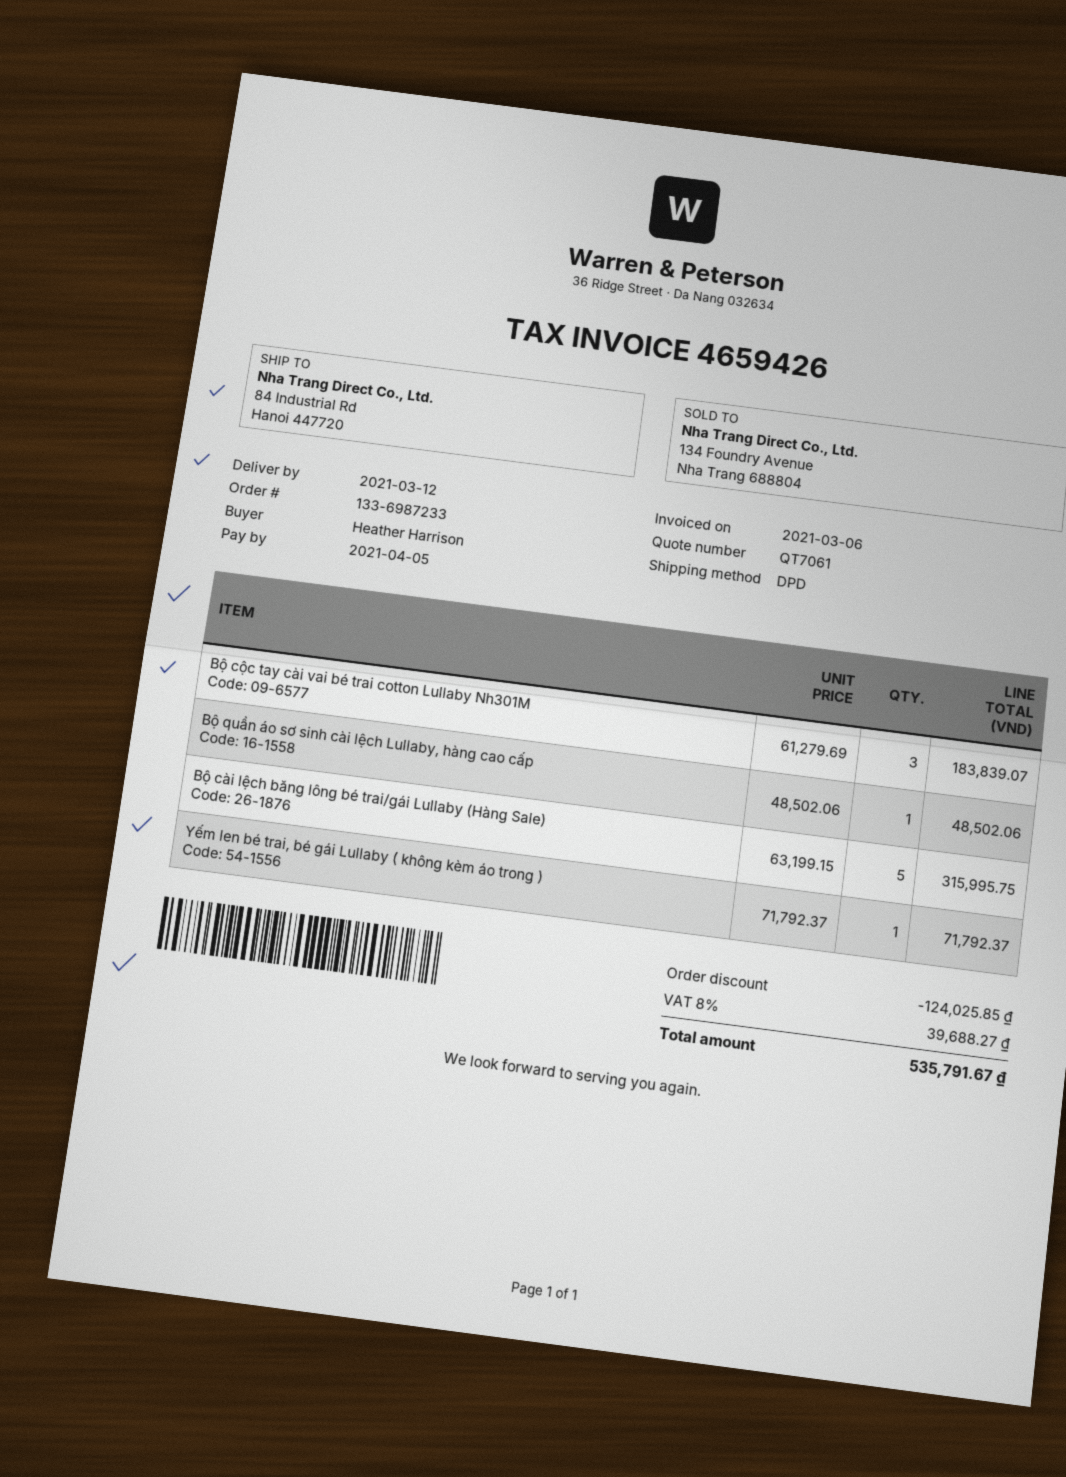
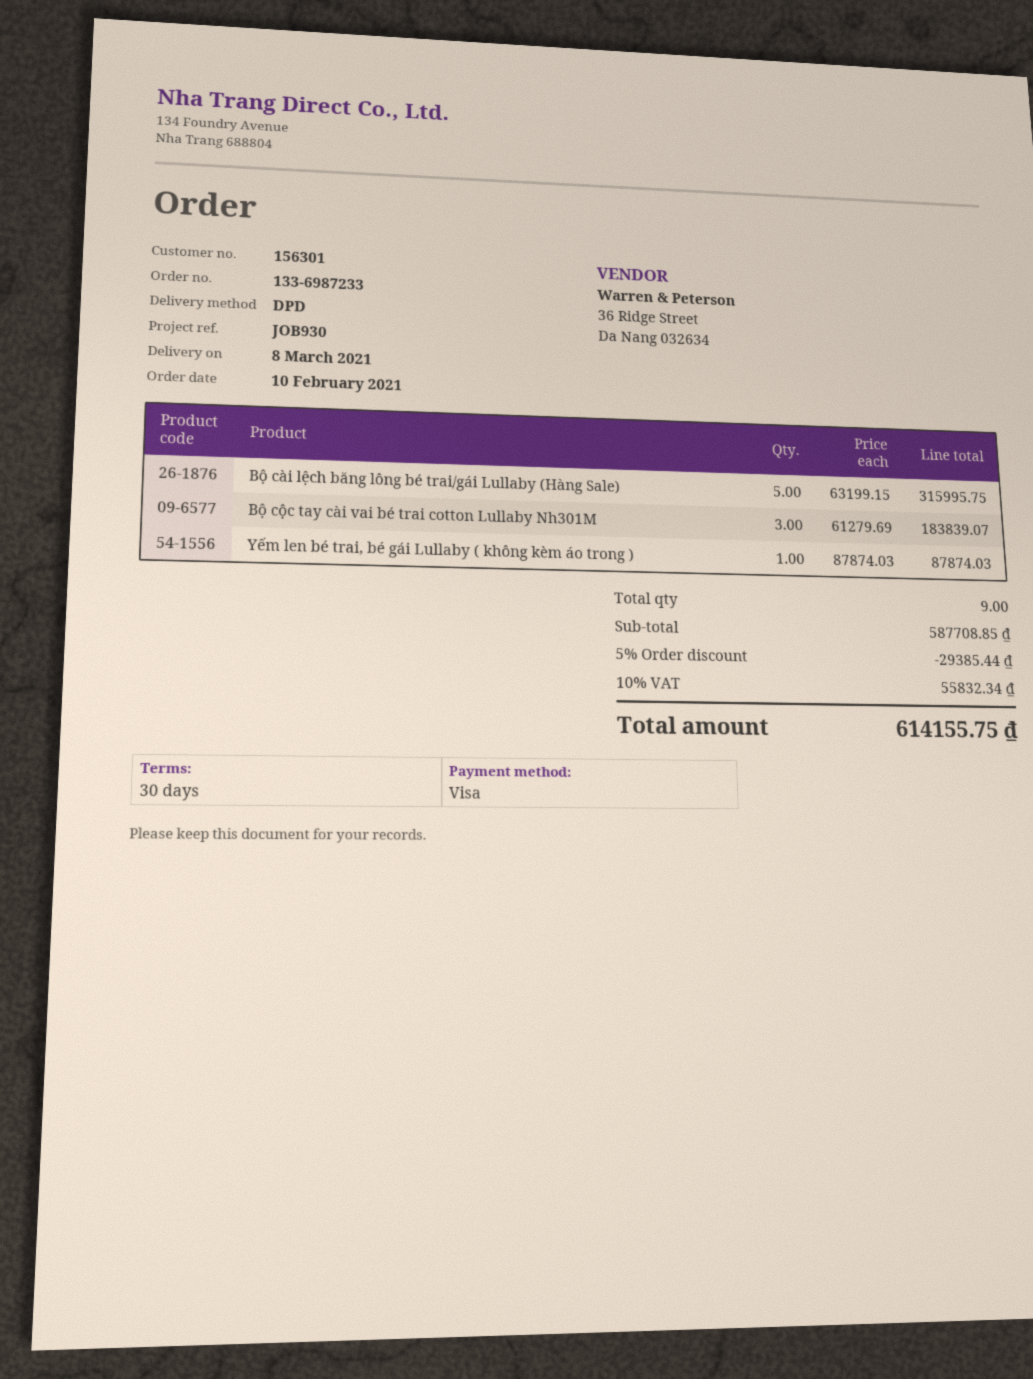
delivery date: 2021-03-12 -> 2021-03-08
Bộ quần áo sơ sinh cài lệch Lullaby, hàng cao cấp: 1 x 48502.06 = 48502.06 -> none
Yếm len bé trai, bé gái Lullaby ( không kèm áo trong ): 1 x 71792.37 = 71792.37 -> 1 x 87874.03 = 87874.03
discount: 124025.85 -> 29385.44
tax: 8% = 39688.27 -> 10% = 55832.34
total: 535791.67 -> 614155.75

